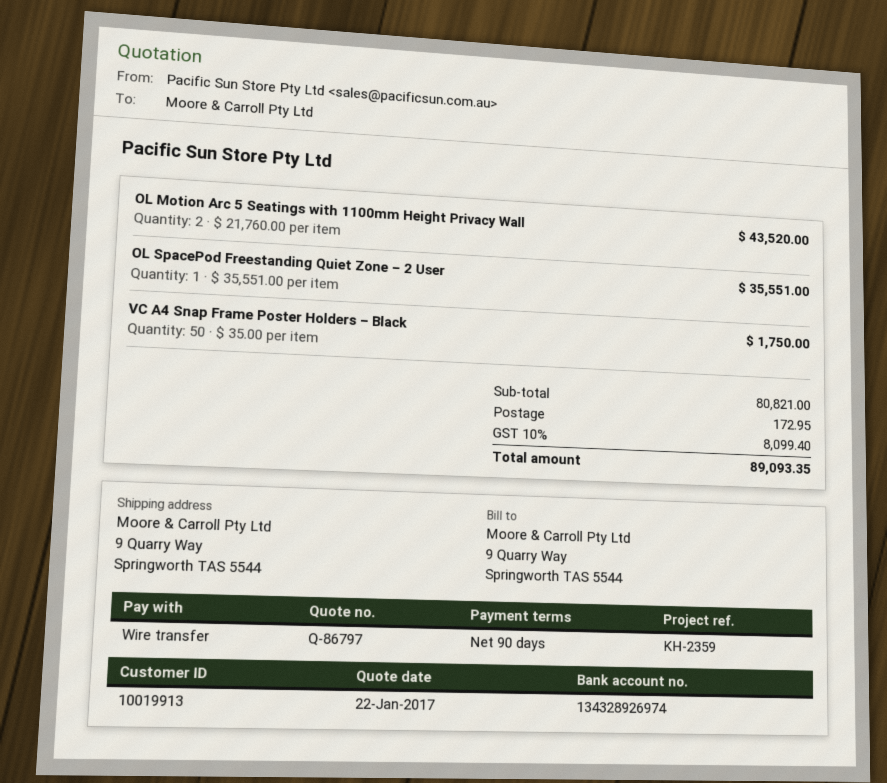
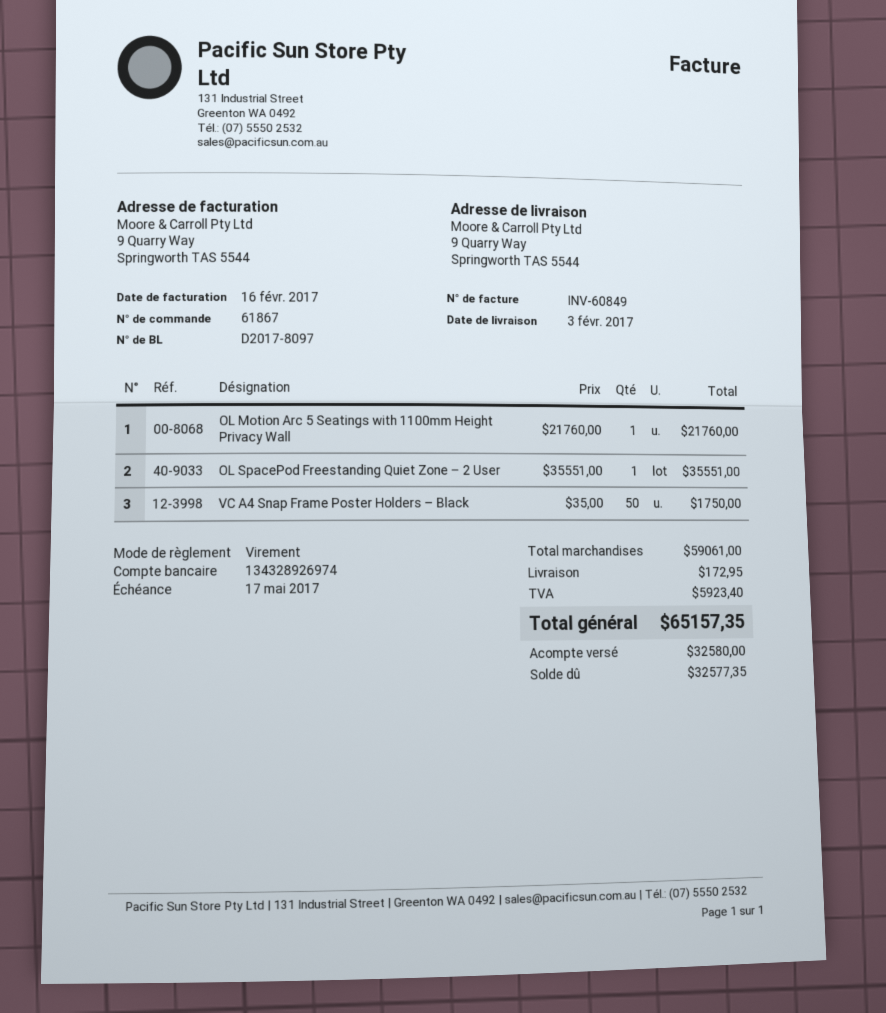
OL Motion Arc 5 Seatings with 1100mm Height Privacy Wall: 2 x 21760.00 = 43520.00 -> 1 x 21760.00 = 21760.00
subtotal: 80821.00 -> 59061.00
tax: 8099.40 -> 5923.40
total: 89093.35 -> 65157.35

